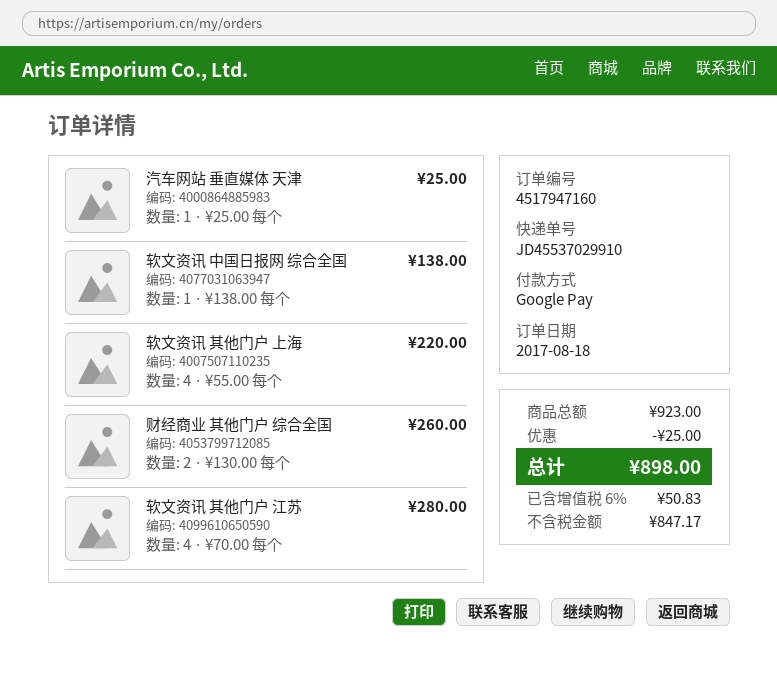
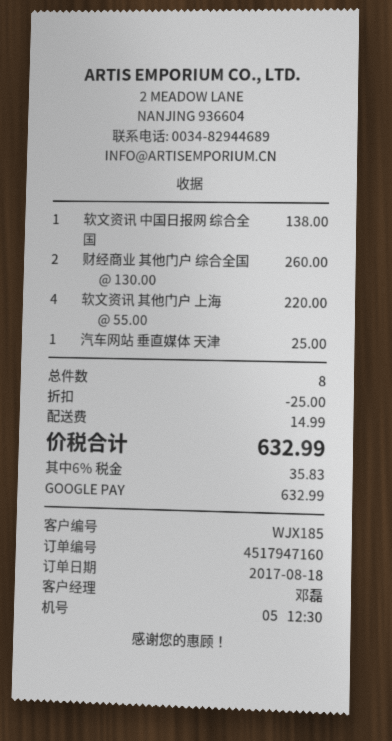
软文资讯 其他门户 江苏: 4 x 70.00 = 280.00 -> none
shipping: none -> 14.99
tax: 6% = 50.83 -> 6% = 35.83
total: 898.00 -> 632.99

